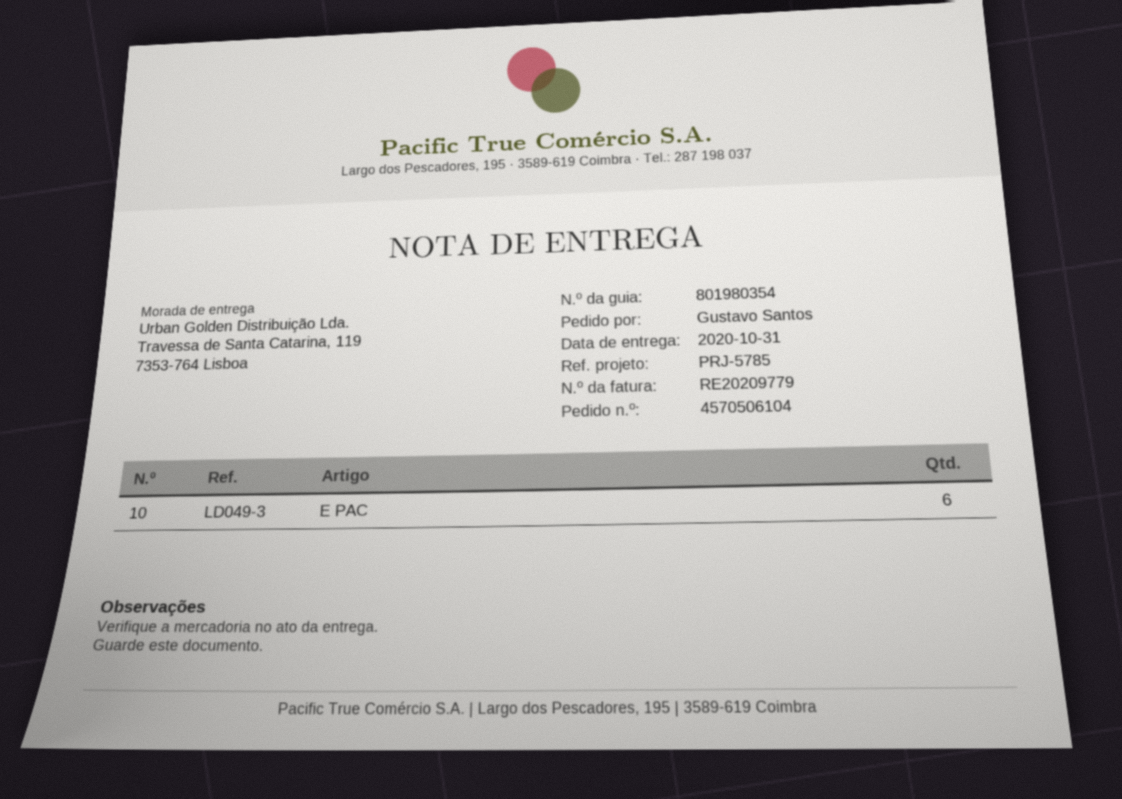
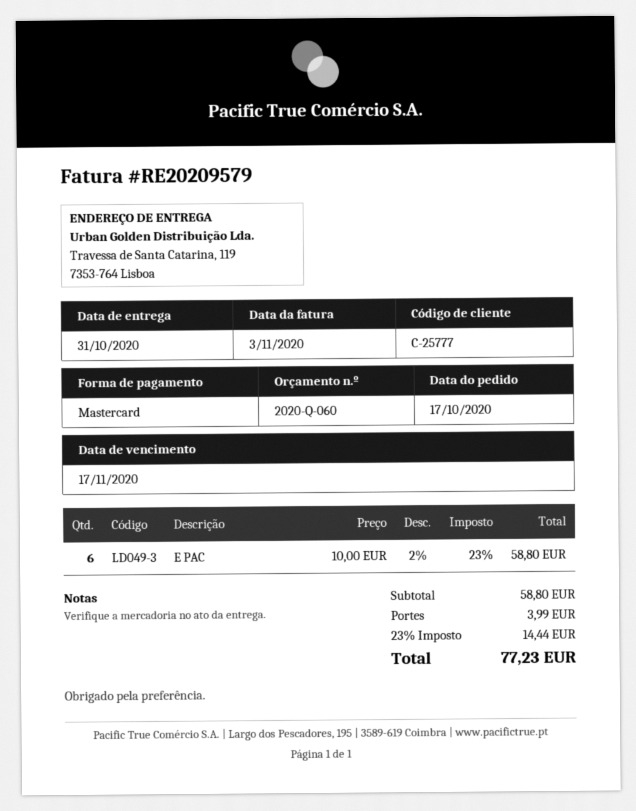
invoice number: RE20209779 -> RE20209579

